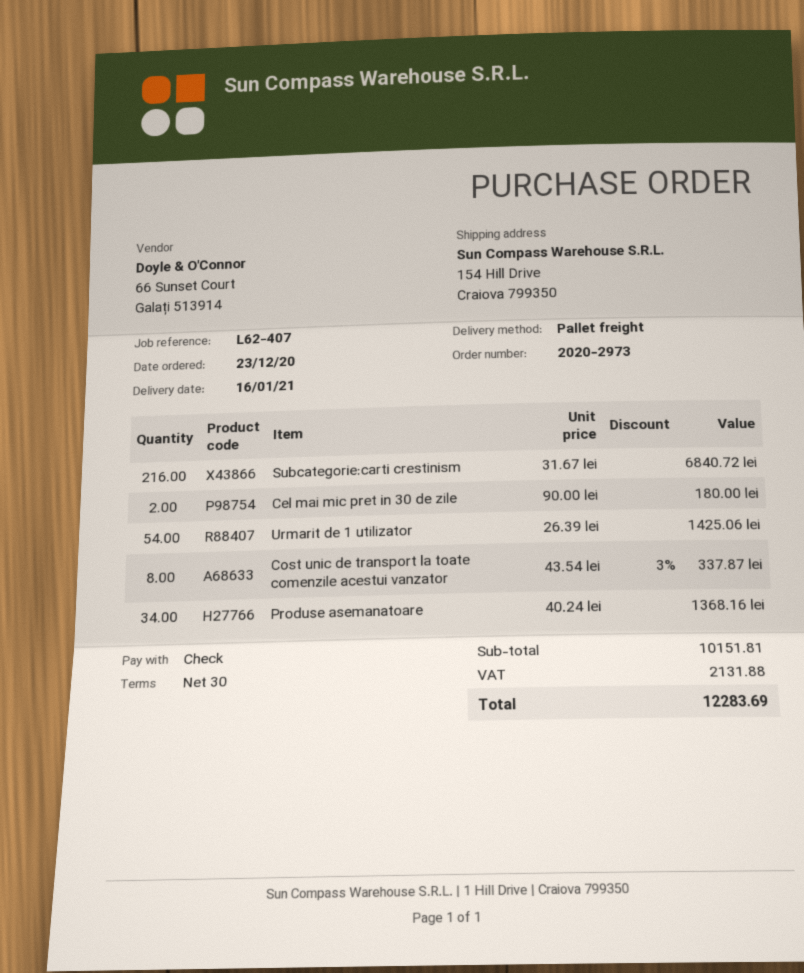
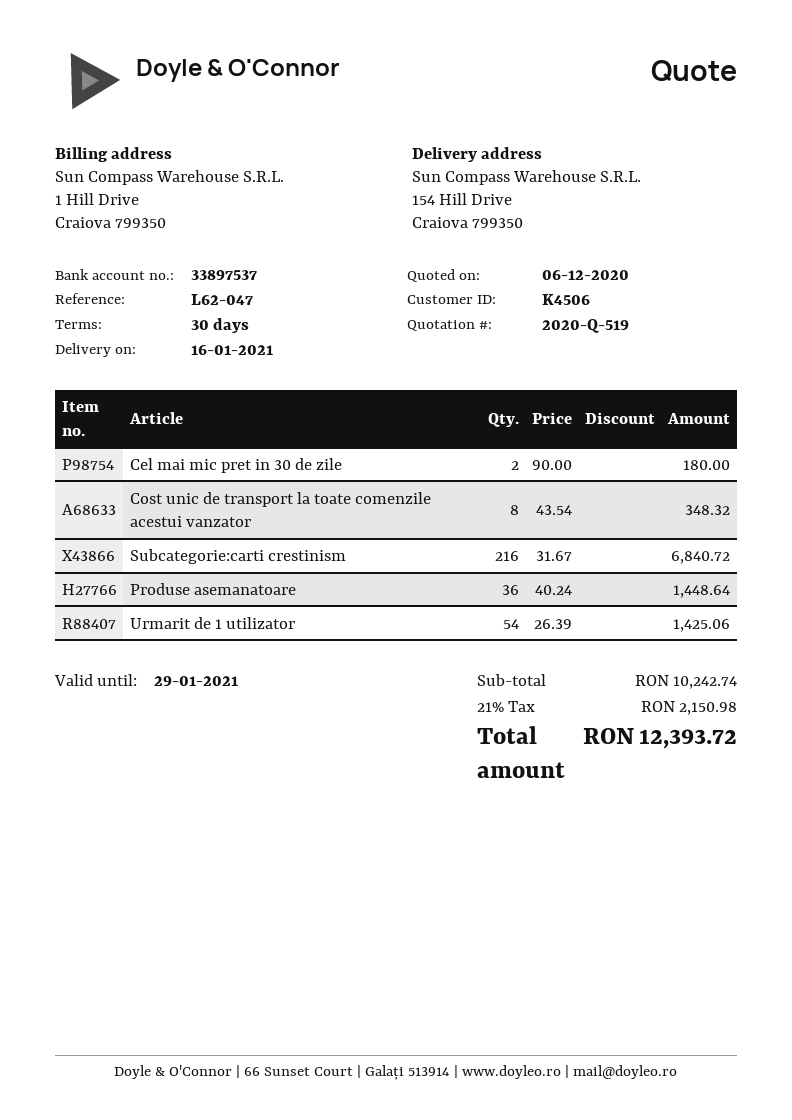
reference: L62-407 -> L62-047
Cost unic de transport la toate comenzile acestui vanzator: 8 x 43.54 - 3% = 337.87 -> 8 x 43.54 = 348.32
Produse asemanatoare: 34 x 40.24 = 1368.16 -> 36 x 40.24 = 1448.64
subtotal: 10151.81 -> 10242.74
tax: 2131.88 -> 2150.98
total: 12283.69 -> 12393.72

